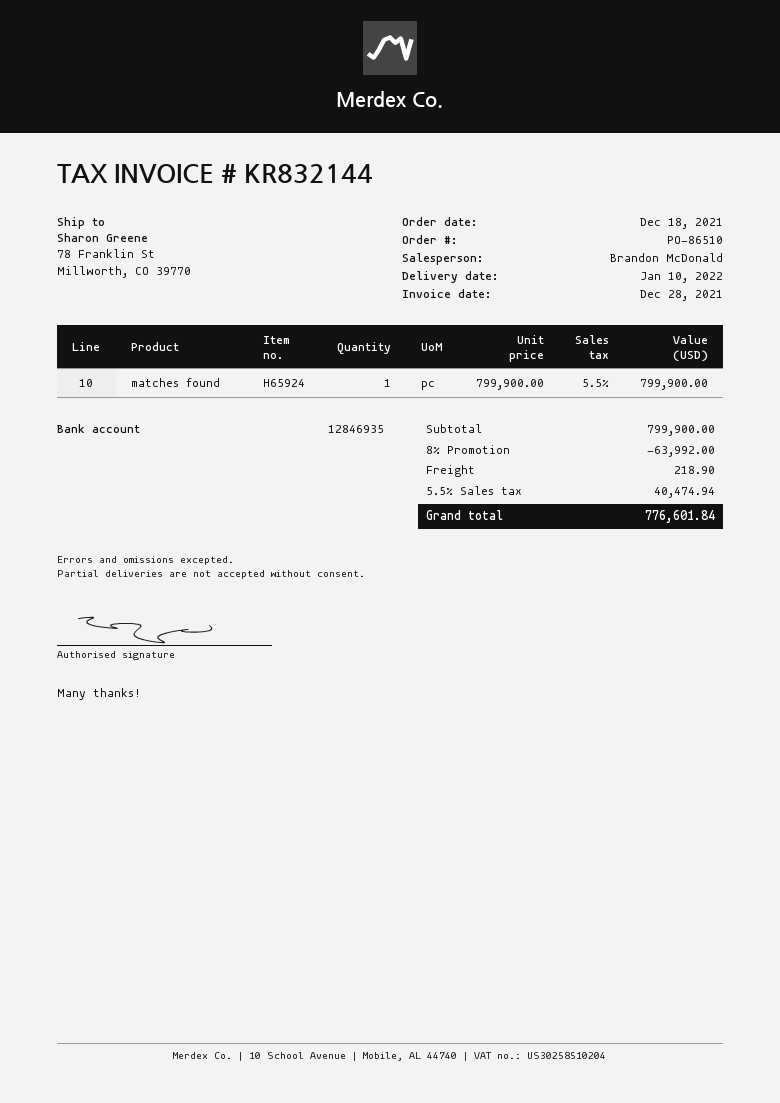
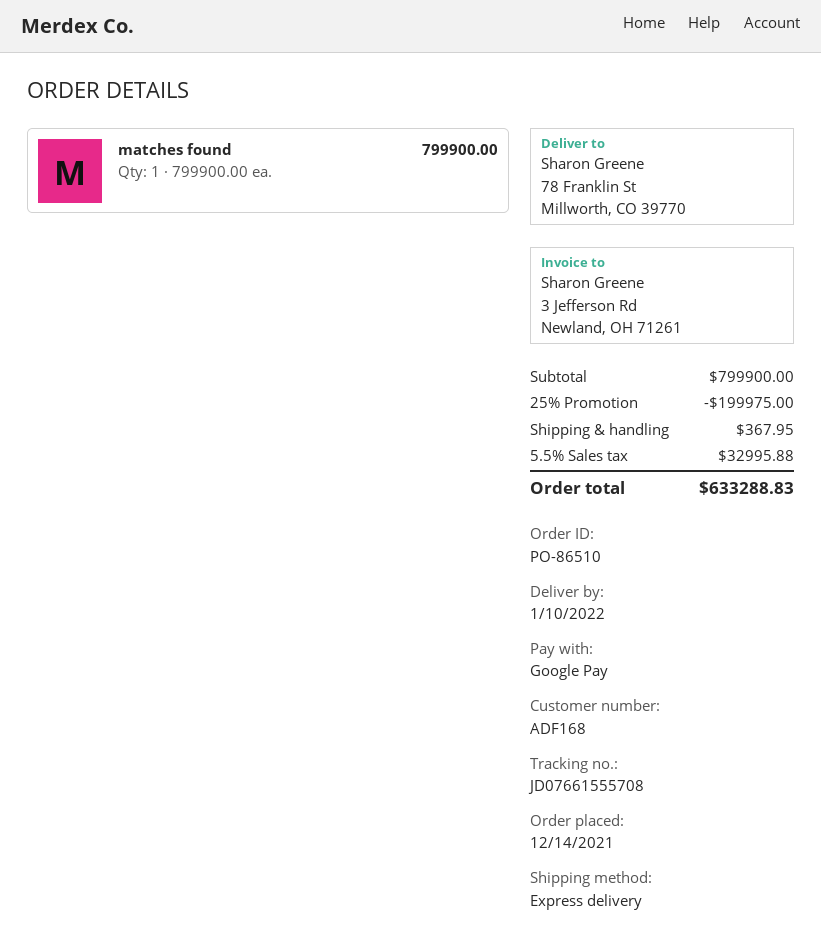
order date: 2021-12-18 -> 2021-12-14
discount: 8% = 63992.00 -> 25% = 199975.00
shipping: 218.90 -> 367.95
tax: 5.5% = 40474.94 -> 5.5% = 32995.88
total: 776601.84 -> 633288.83

